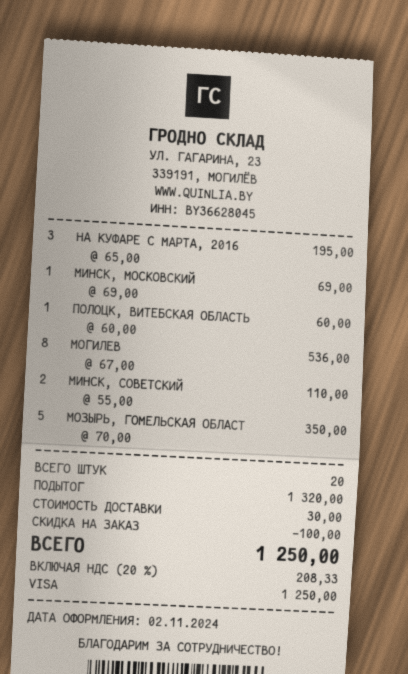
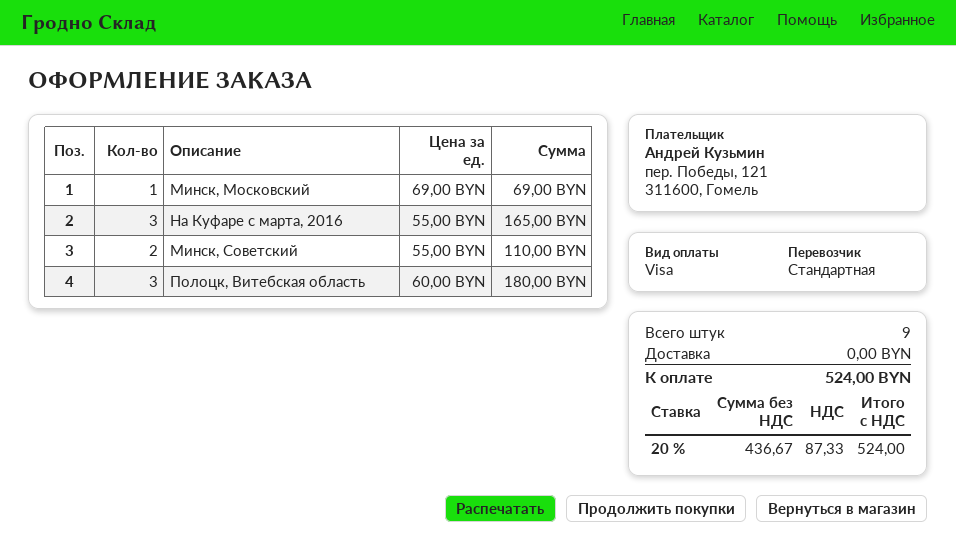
НА КУФАРЕ С МАРТА, 2016: 3 x 65.00 = 195.00 -> 3 x 55.00 = 165.00
ПОЛОЦК, ВИТЕБСКАЯ ОБЛАСТЬ: 1 x 60.00 = 60.00 -> 3 x 60.00 = 180.00
МОГИЛЕВ: 8 x 67.00 = 536.00 -> none
МОЗЫРЬ, ГОМЕЛЬСКАЯ ОБЛАСТ: 5 x 70.00 = 350.00 -> none
total quantity: 20 -> 9
discount: 100.00 -> none
shipping: 30.00 -> 0.00
tax: 20% = 208.33 -> 20% = 87.33
total: 1250.00 -> 524.00

